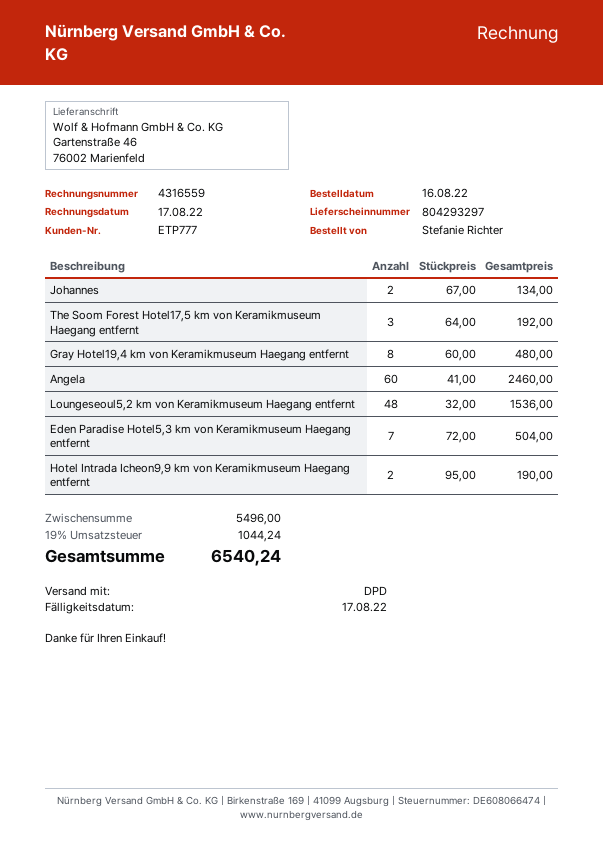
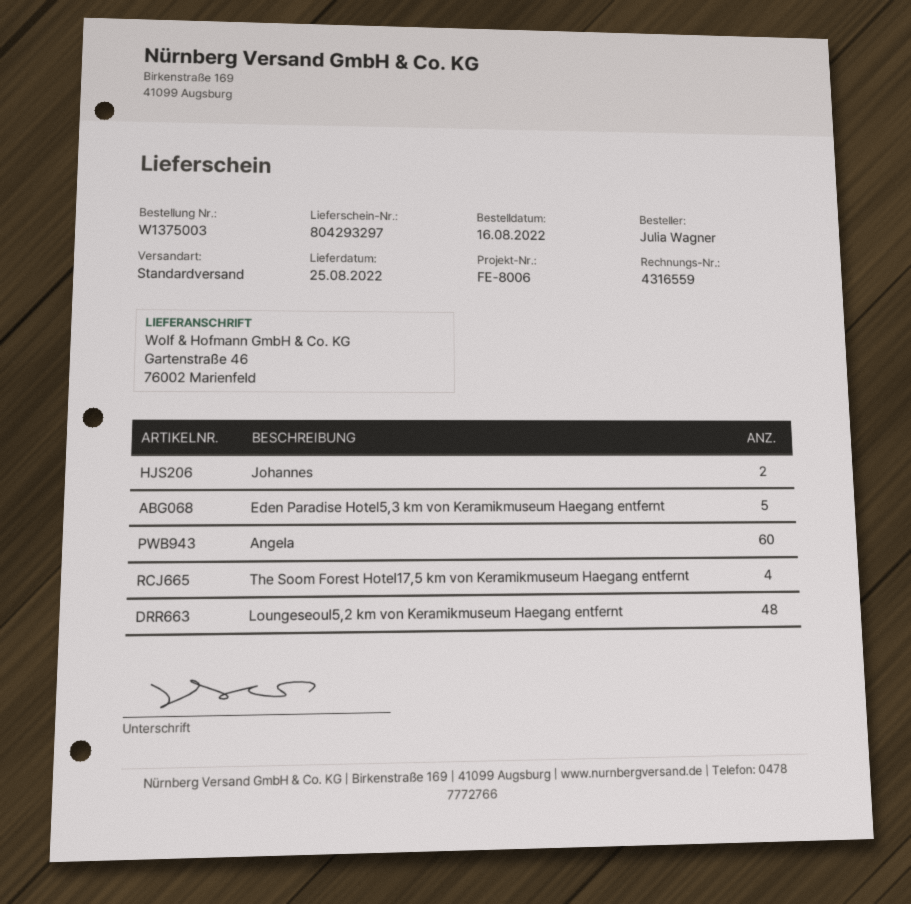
ordered by: Stefanie Richter -> Julia Wagner
shipping method: DPD -> standard
The Soom Forest Hotel17,5 km von Keramikmuseum Haegang entfernt: 3 -> 4
Gray Hotel19,4 km von Keramikmuseum Haegang entfernt: 8 -> none
Eden Paradise Hotel5,3 km von Keramikmuseum Haegang entfernt: 7 -> 5
Hotel Intrada Icheon9,9 km von Keramikmuseum Haegang entfernt: 2 -> none

